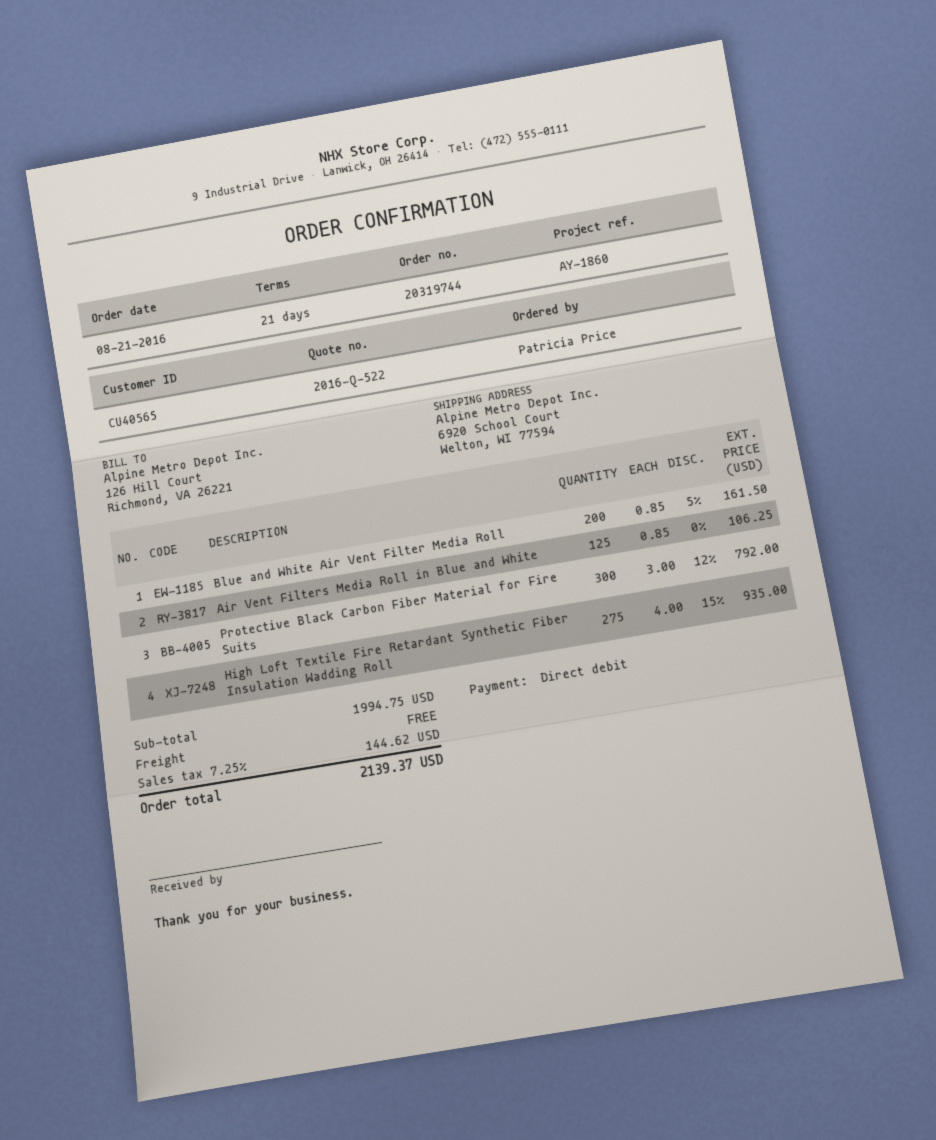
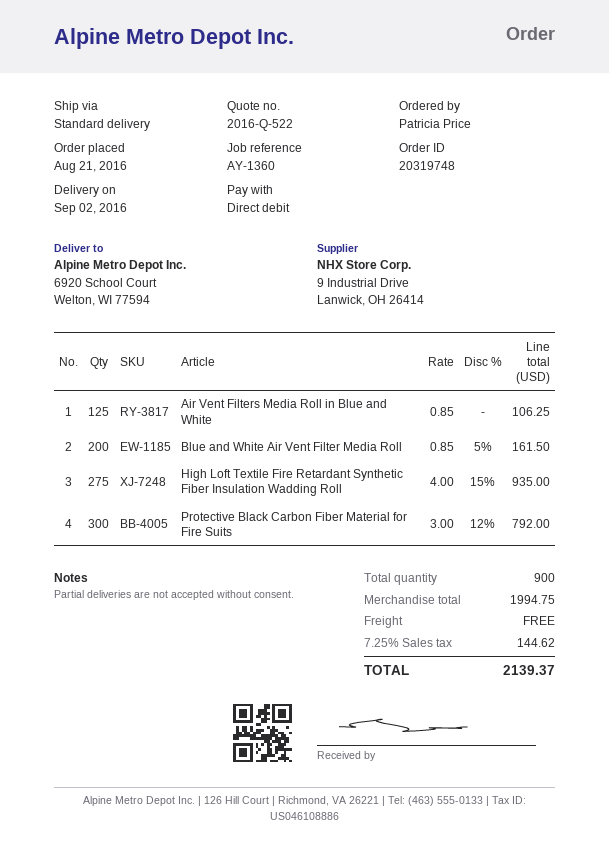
order number: 20319744 -> 20319748
reference: AY-1860 -> AY-1360

